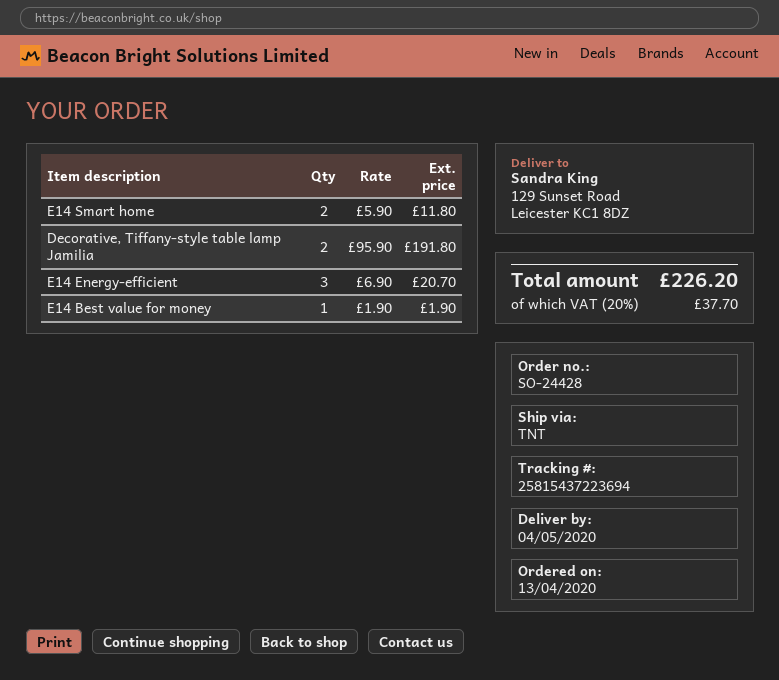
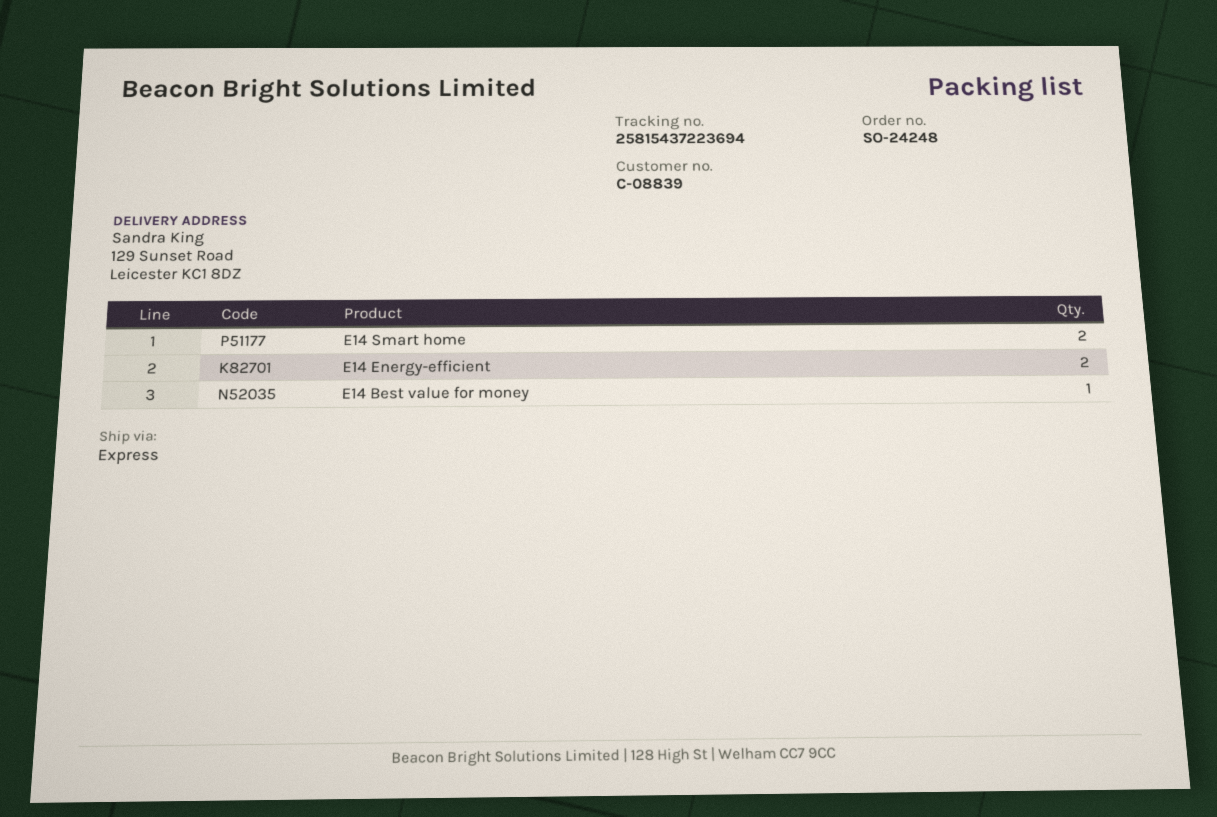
order number: SO-24428 -> SO-24248
shipping method: TNT -> express
Decorative, Tiffany-style table lamp Jamilia: 2 -> none
E14 Energy-efficient: 3 -> 2

